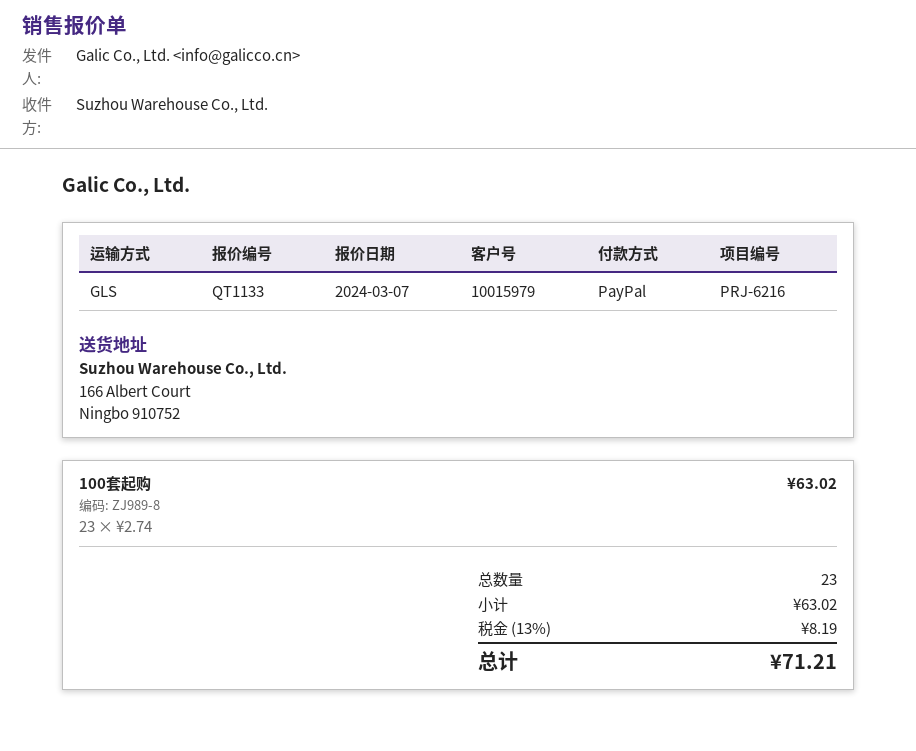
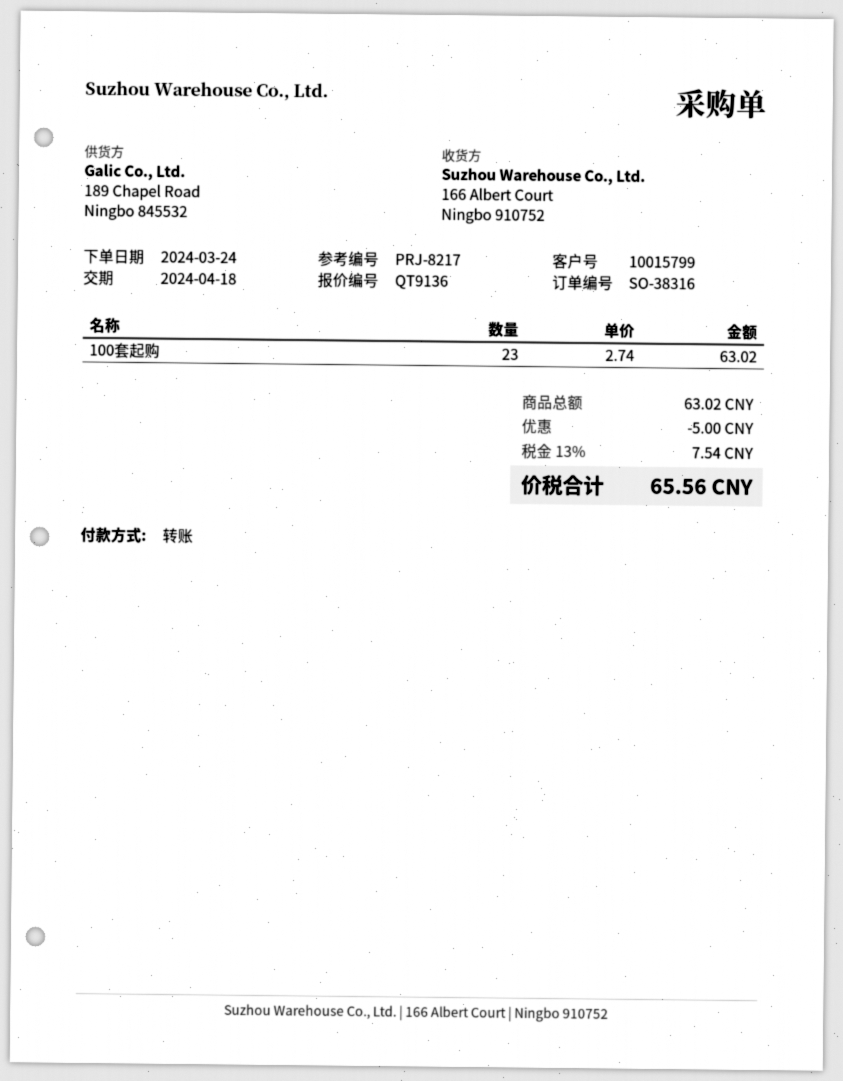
quote number: QT1133 -> QT9136
customer number: 10015979 -> 10015799
reference: PRJ-6216 -> PRJ-8217
payment method: PayPal -> bank transfer
discount: none -> 5.00
tax: 13% = 8.19 -> 13% = 7.54
total: 71.21 -> 65.56

